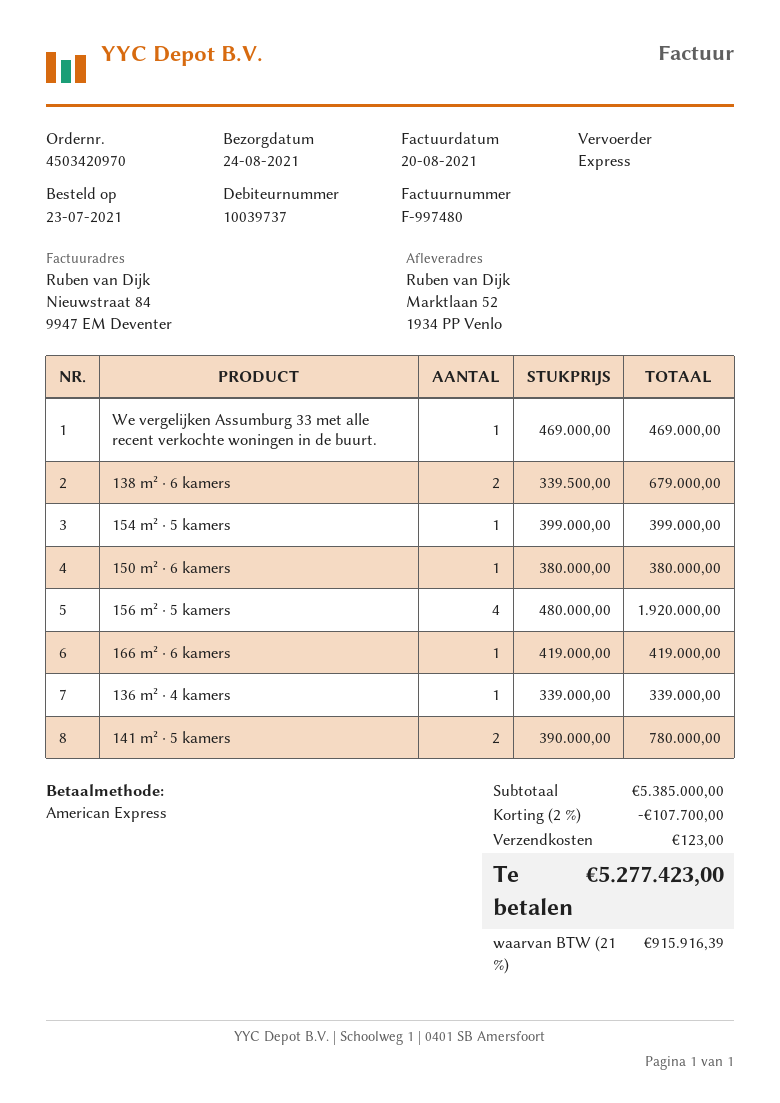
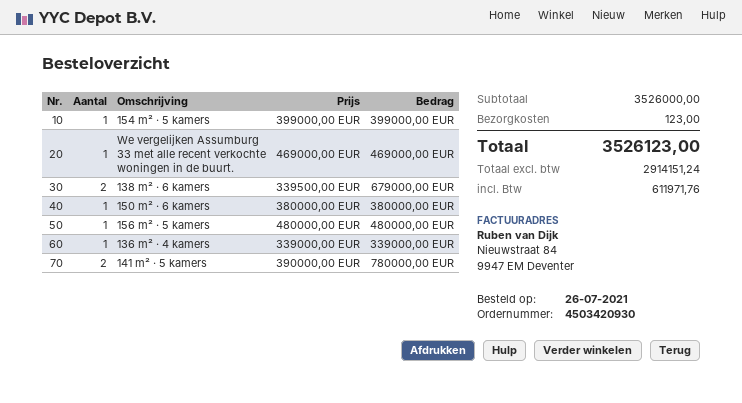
order number: 4503420970 -> 4503420930
order date: 2021-07-23 -> 2021-07-26
156 m² · 5 kamers: 4 x 480000.00 = 1920000.00 -> 1 x 480000.00 = 480000.00
166 m² · 6 kamers: 1 x 419000.00 = 419000.00 -> none
subtotal: 5385000.00 -> 3526000.00
discount: 2% = 107700.00 -> none
tax: 915916.39 -> 611971.76
total: 5277423.00 -> 3526123.00

